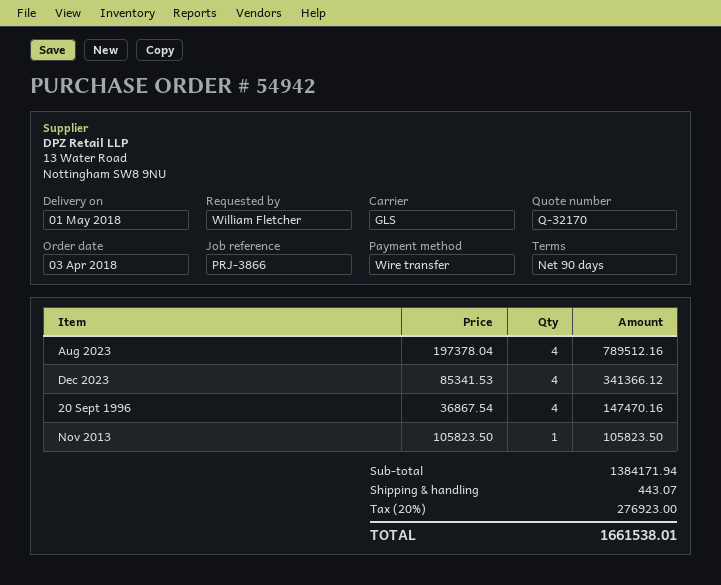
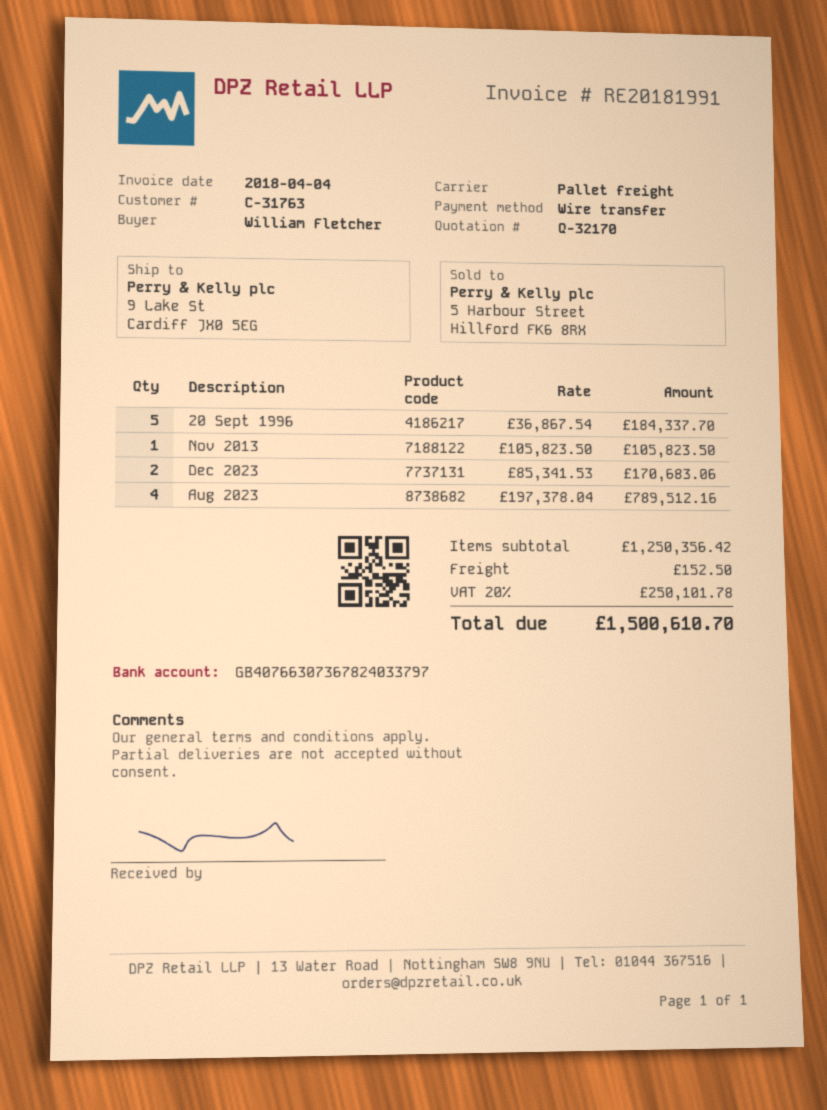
shipping method: GLS -> pallet freight
Dec 2023: 4 x 85341.53 = 341366.12 -> 2 x 85341.53 = 170683.06
20 Sept 1996: 4 x 36867.54 = 147470.16 -> 5 x 36867.54 = 184337.70
subtotal: 1384171.94 -> 1250356.42
shipping: 443.07 -> 152.50
tax: 20% = 276923.00 -> 20% = 250101.78
total: 1661538.01 -> 1500610.70

